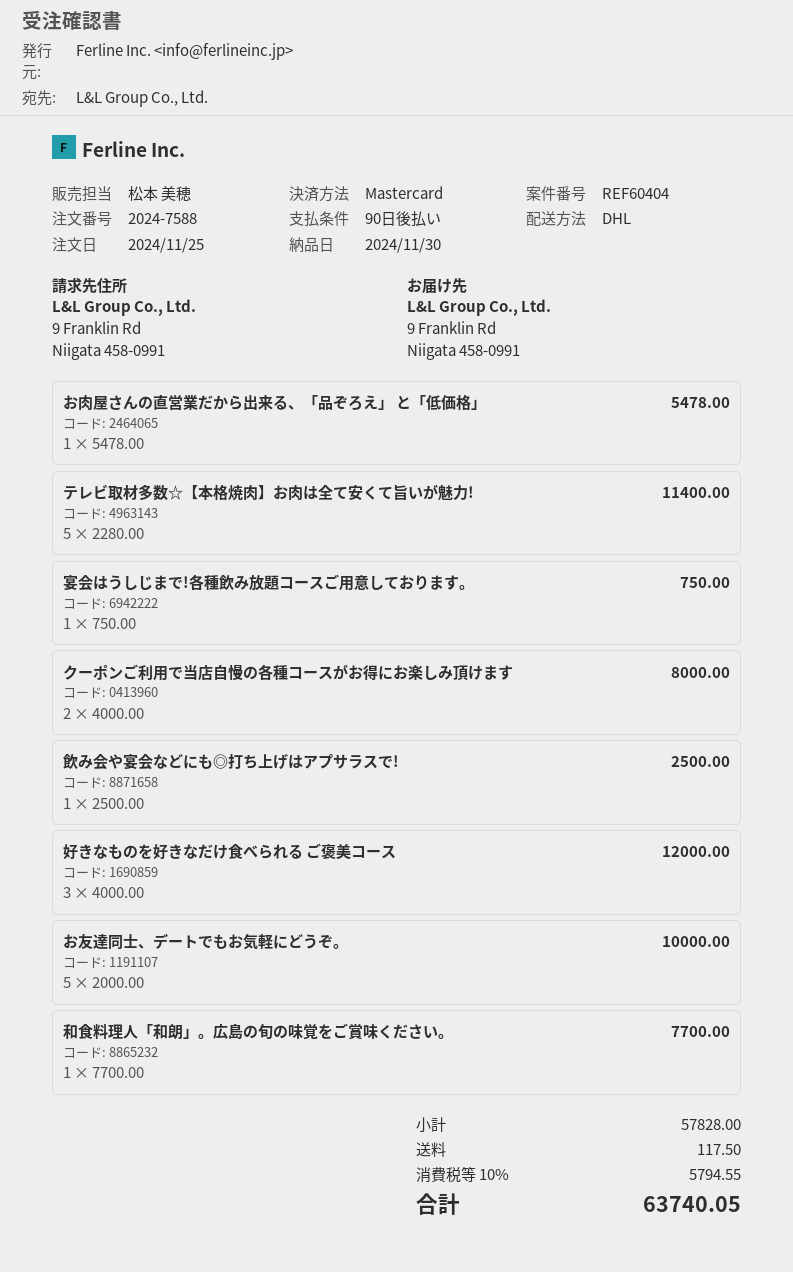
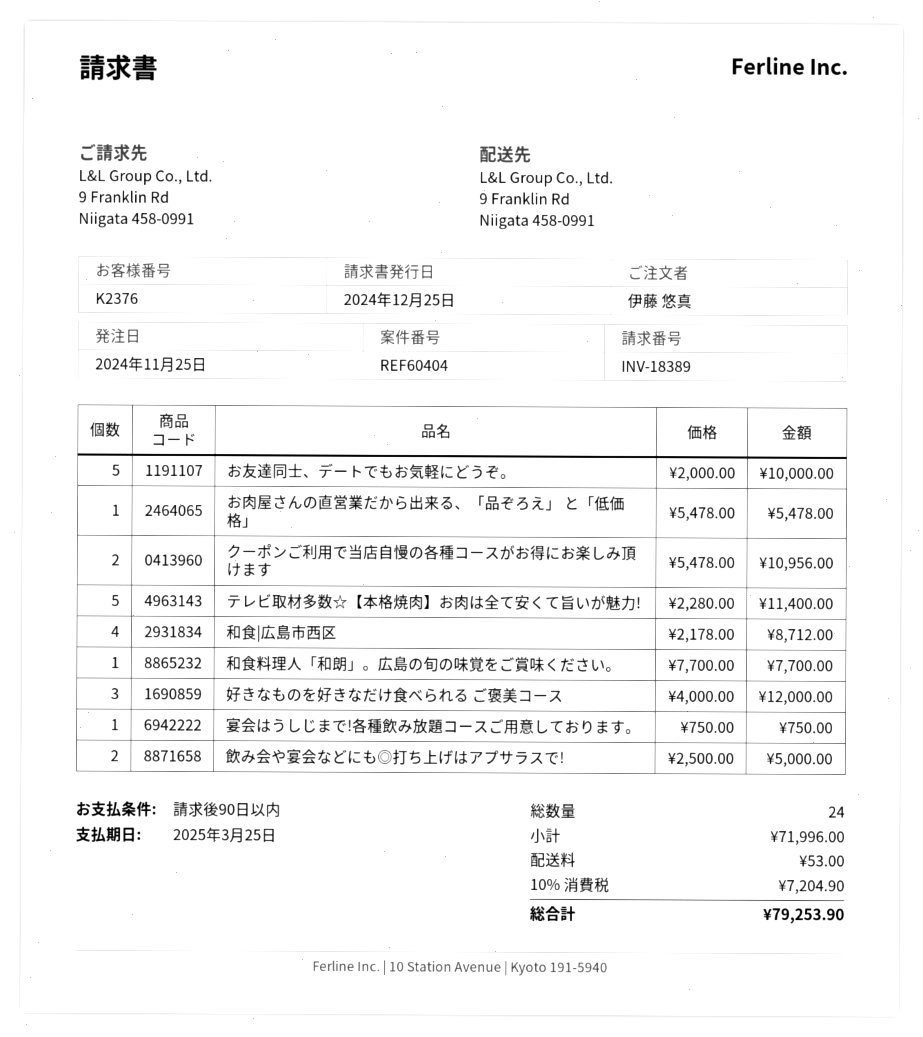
クーポンご利用で当店自慢の各種コースがお得にお楽しみ頂けます: 2 x 4000.00 = 8000.00 -> 2 x 5478.00 = 10956.00
飲み会や宴会などにも◎打ち上げはアプサラスで!: 1 x 2500.00 = 2500.00 -> 2 x 2500.00 = 5000.00
和食|広島市西区: none -> 4 x 2178.00 = 8712.00
subtotal: 57828.00 -> 71996.00
shipping: 117.50 -> 53.00
tax: 10% = 5794.55 -> 10% = 7204.90
total: 63740.05 -> 79253.90

